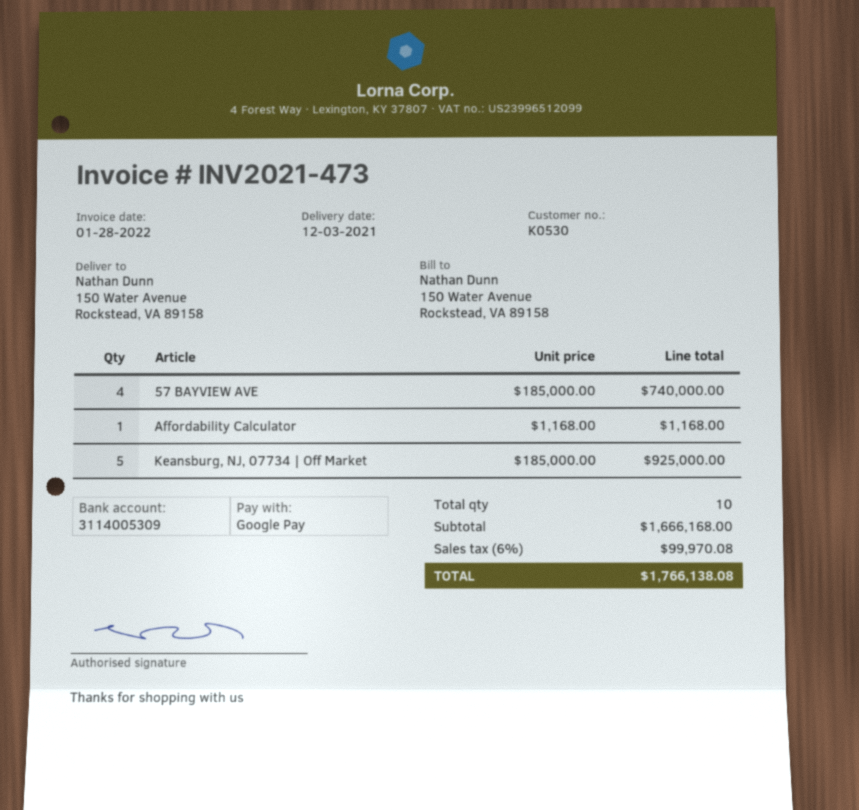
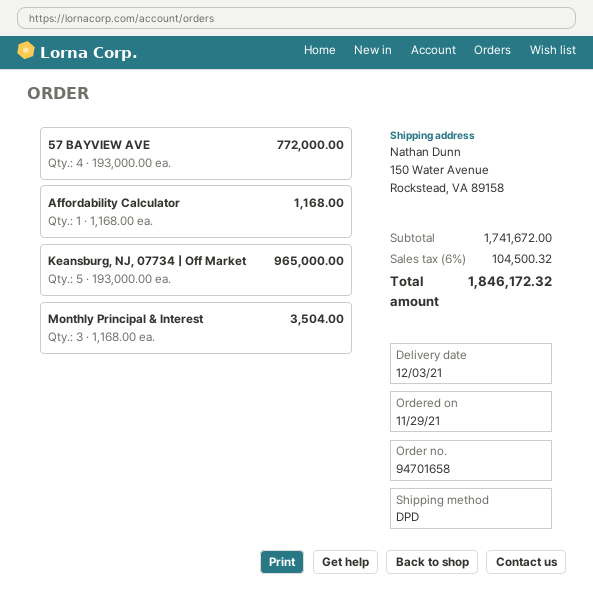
57 BAYVIEW AVE: 4 x 185000.00 = 740000.00 -> 4 x 193000.00 = 772000.00
Keansburg, NJ, 07734 | Off Market: 5 x 185000.00 = 925000.00 -> 5 x 193000.00 = 965000.00
Monthly Principal & Interest: none -> 3 x 1168.00 = 3504.00
subtotal: 1666168.00 -> 1741672.00
tax: 6% = 99970.08 -> 6% = 104500.32
total: 1766138.08 -> 1846172.32

